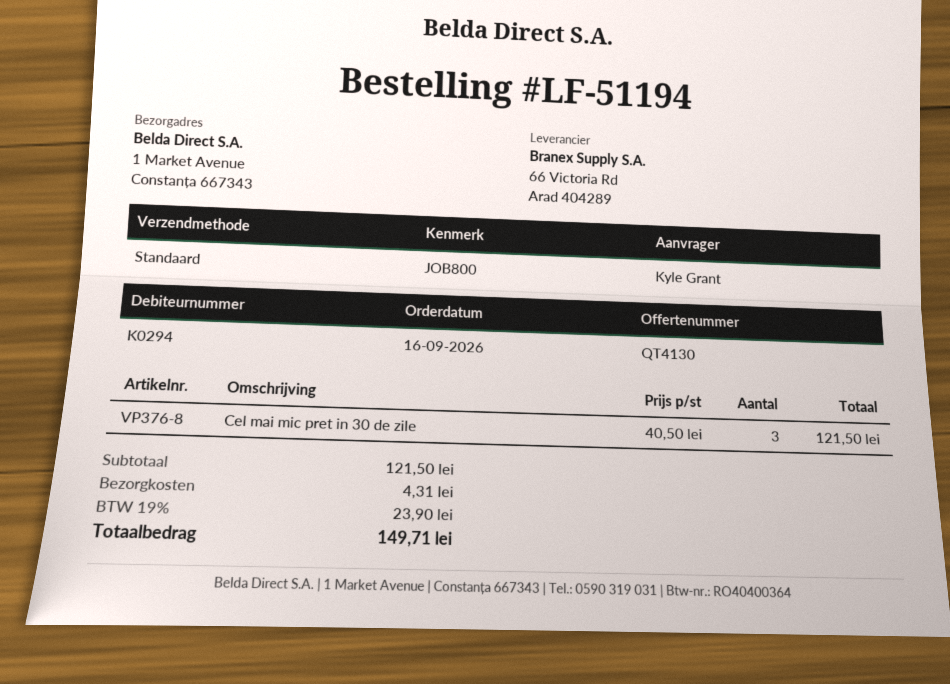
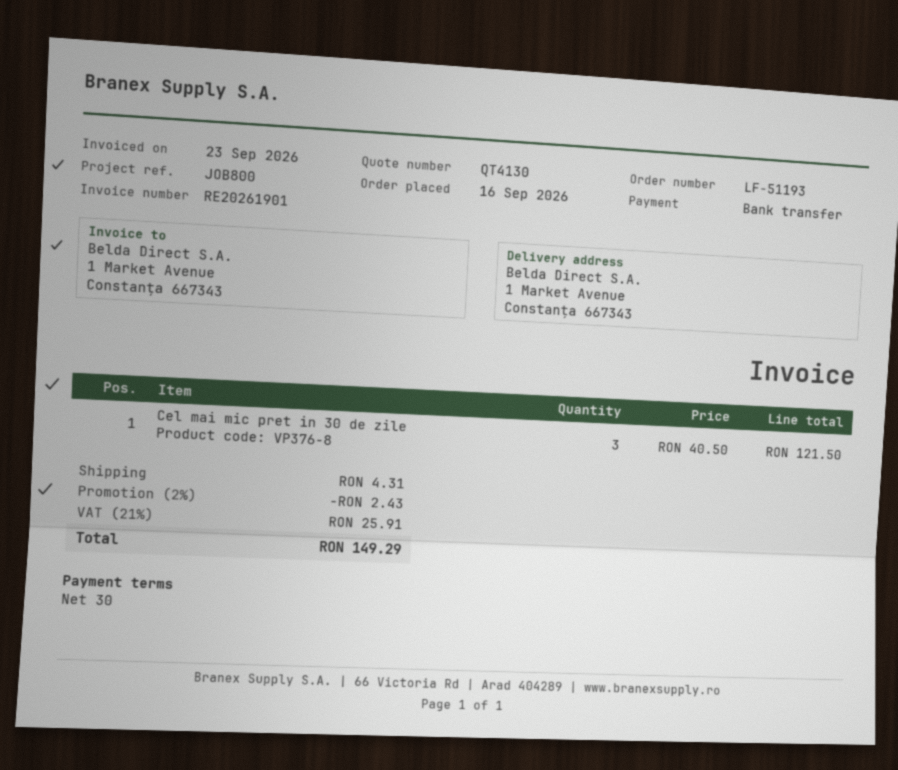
order number: LF-51194 -> LF-51193
discount: none -> 2% = 2.43
tax: 19% = 23.90 -> 21% = 25.91
total: 149.71 -> 149.29

